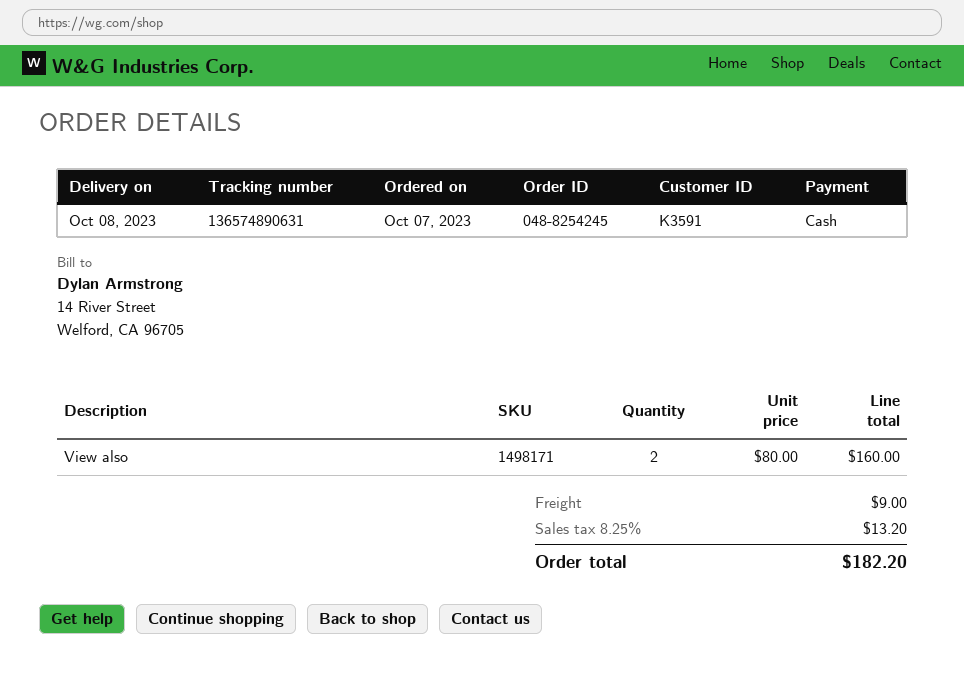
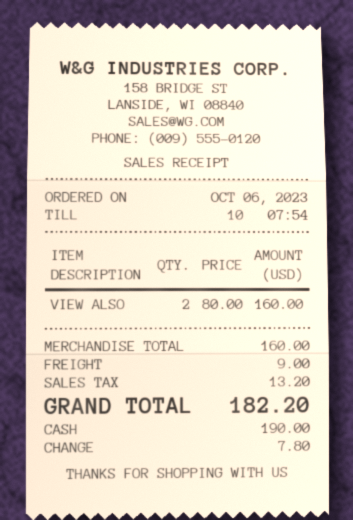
order date: 2023-10-07 -> 2023-10-06

